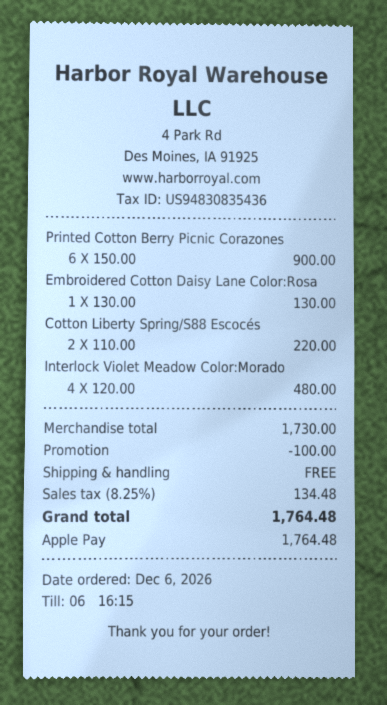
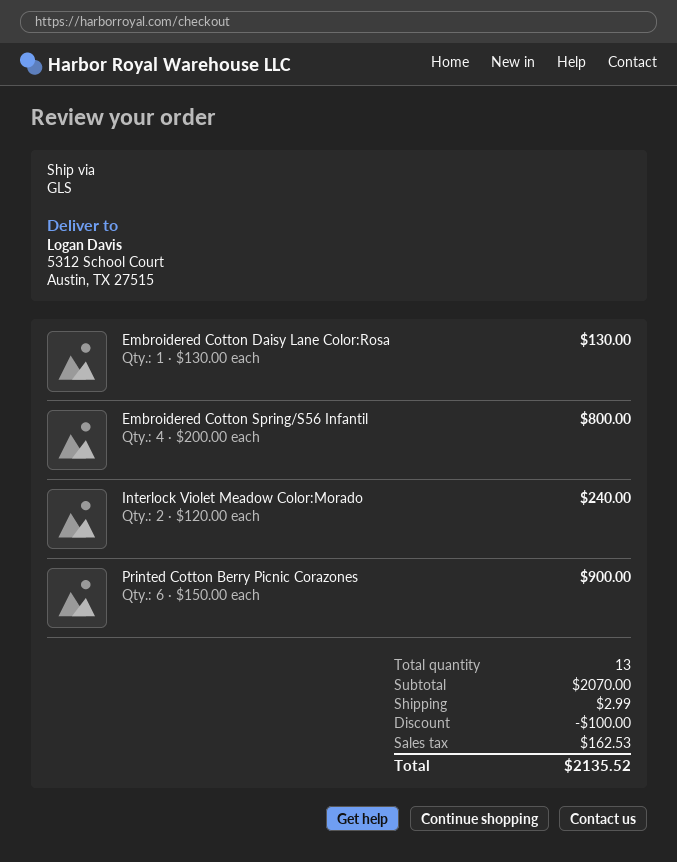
Cotton Liberty Spring/S88 Escocés: 2 x 110.00 = 220.00 -> none
Interlock Violet Meadow Color:Morado: 4 x 120.00 = 480.00 -> 2 x 120.00 = 240.00
Embroidered Cotton Spring/S56 Infantil: none -> 4 x 200.00 = 800.00
subtotal: 1730.00 -> 2070.00
shipping: 0.00 -> 2.99
tax: 134.48 -> 162.53
total: 1764.48 -> 2135.52

